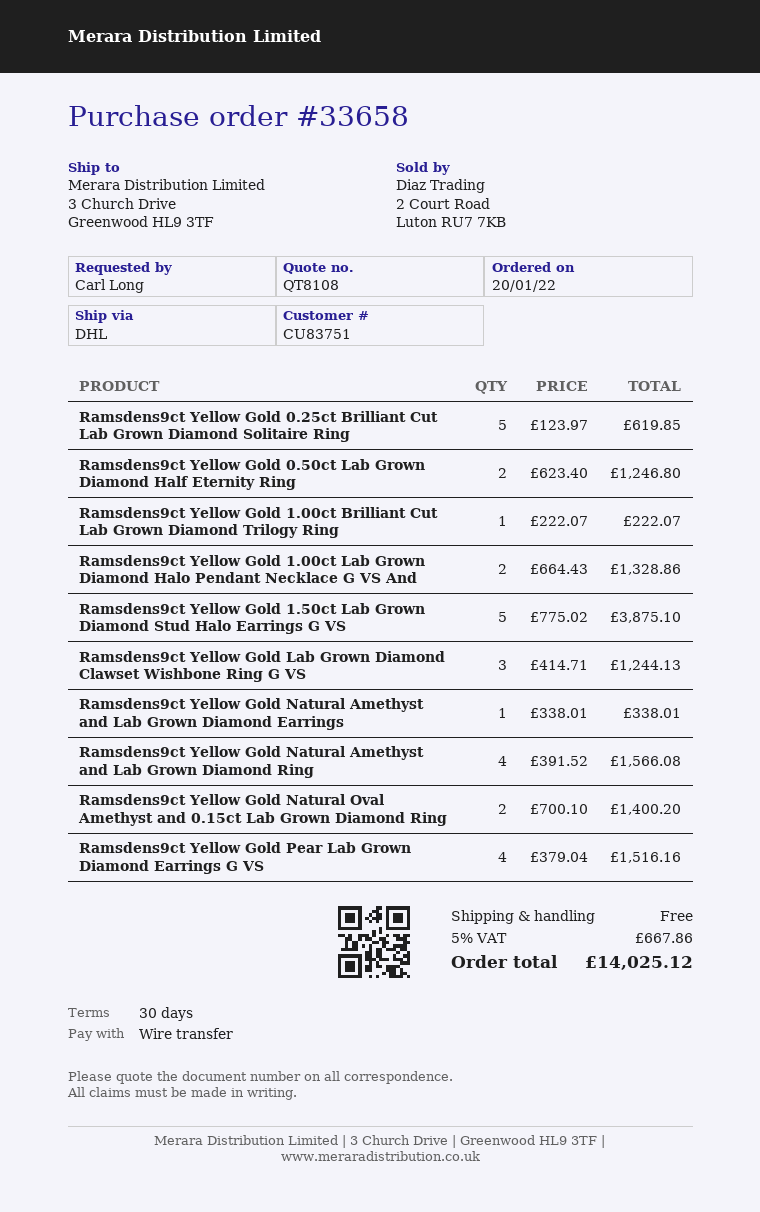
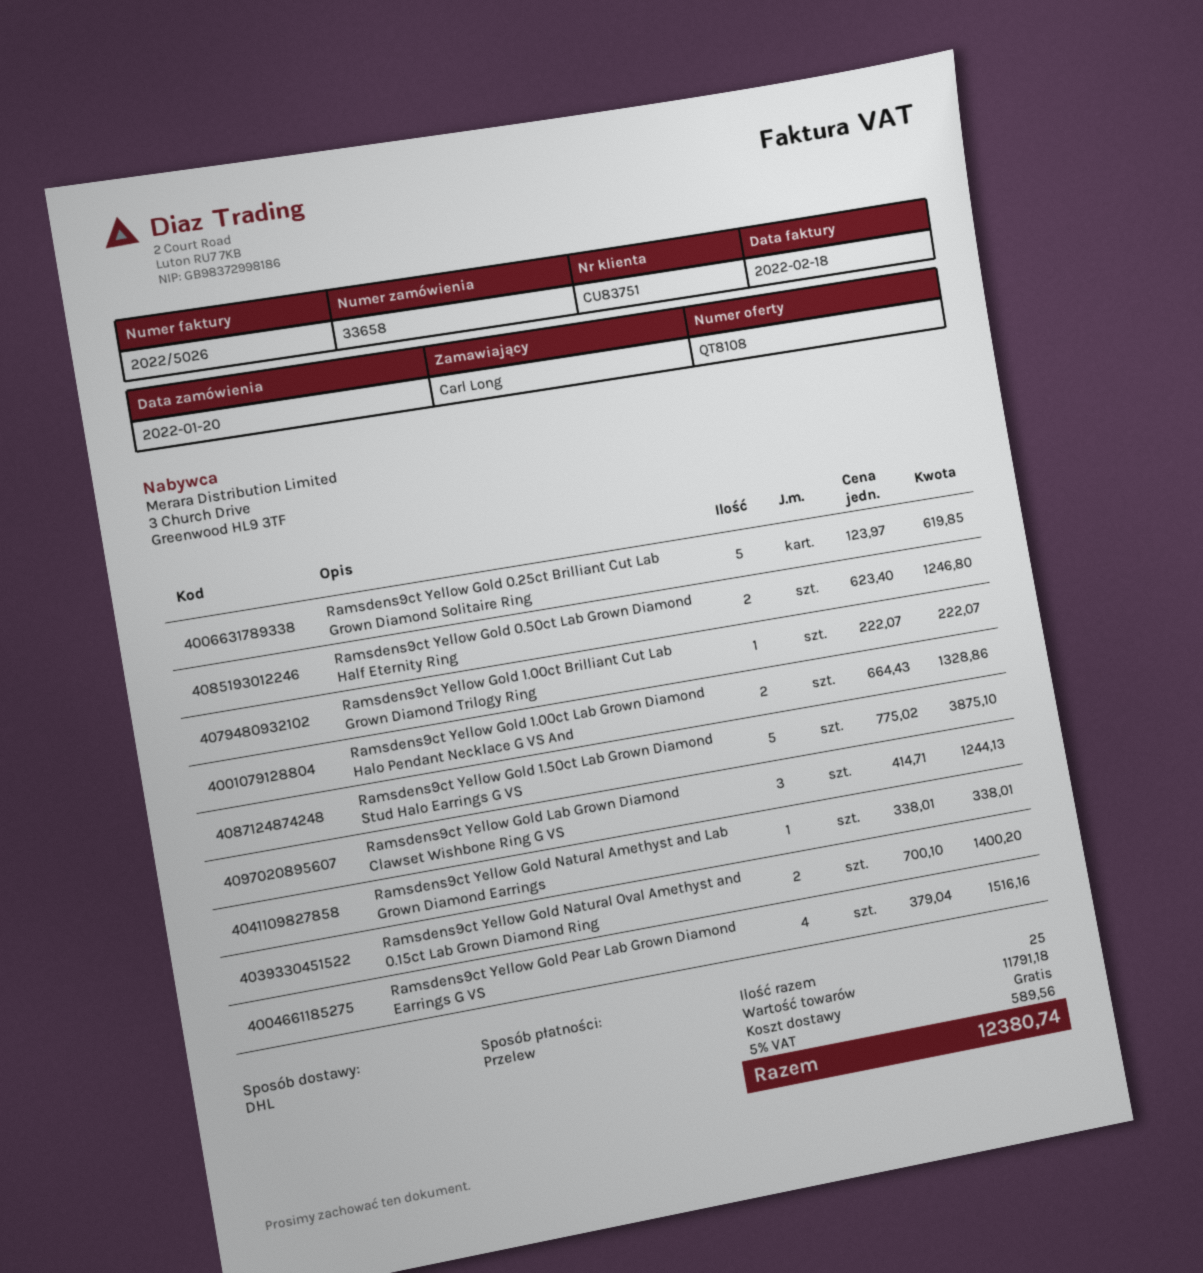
Ramsdens9ct Yellow Gold Natural Amethyst and Lab Grown Diamond Ring: 4 x 391.52 = 1566.08 -> none
tax: 5% = 667.86 -> 5% = 589.56
total: 14025.12 -> 12380.74

